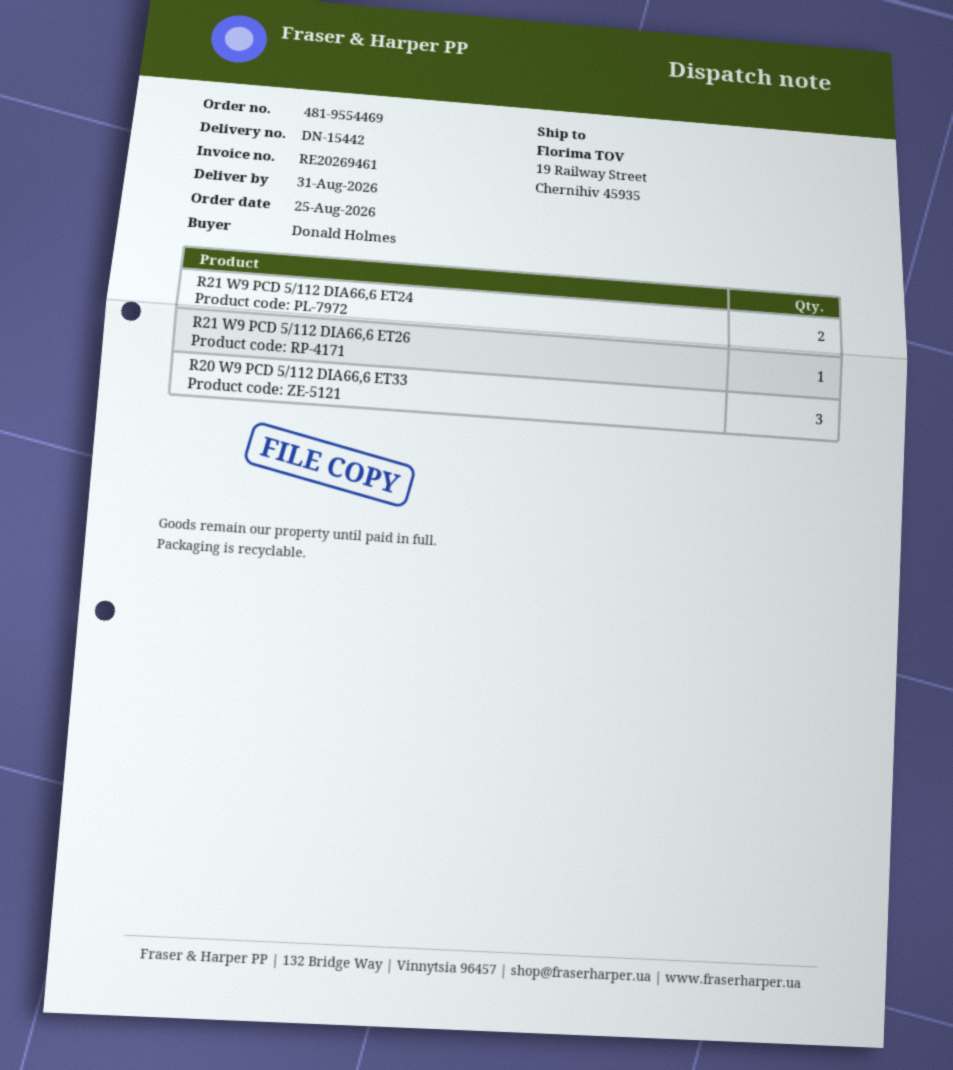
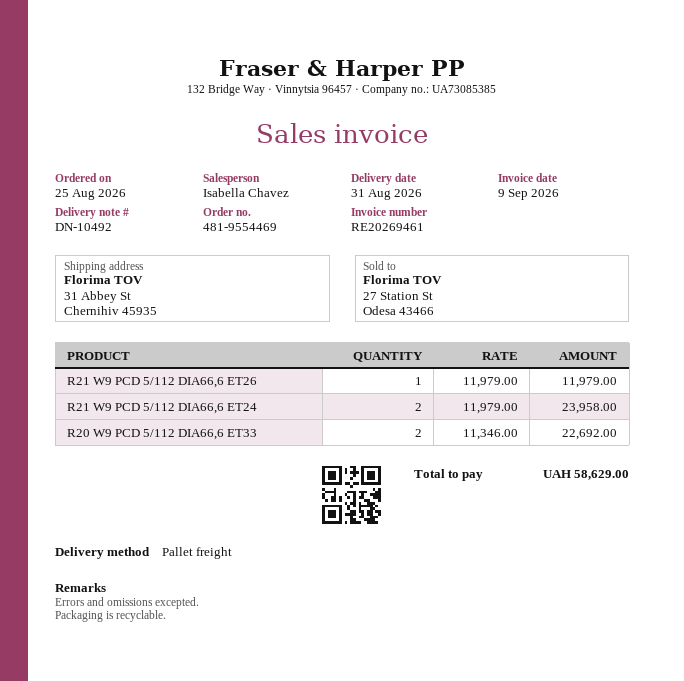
delivery note number: DN-15442 -> DN-10492
ship to: 19 Railway Street, Chernihiv 45935 -> 31 Abbey St, Chernihiv 45935
R20 W9 PCD 5/112 DIA66,6 ET33: 3 -> 2

